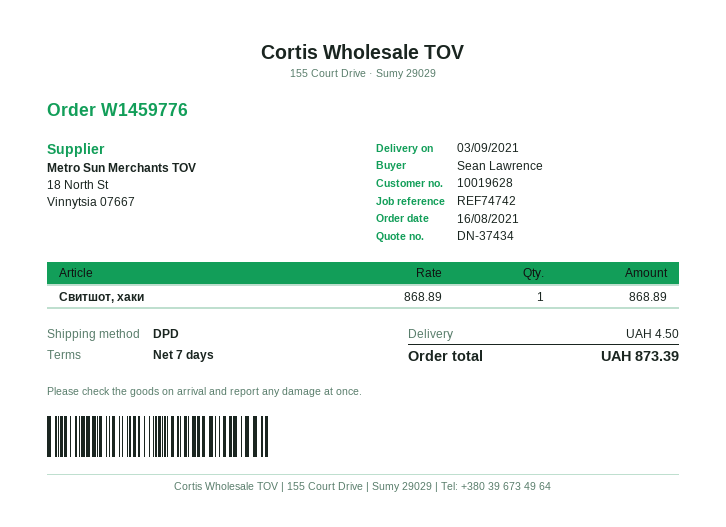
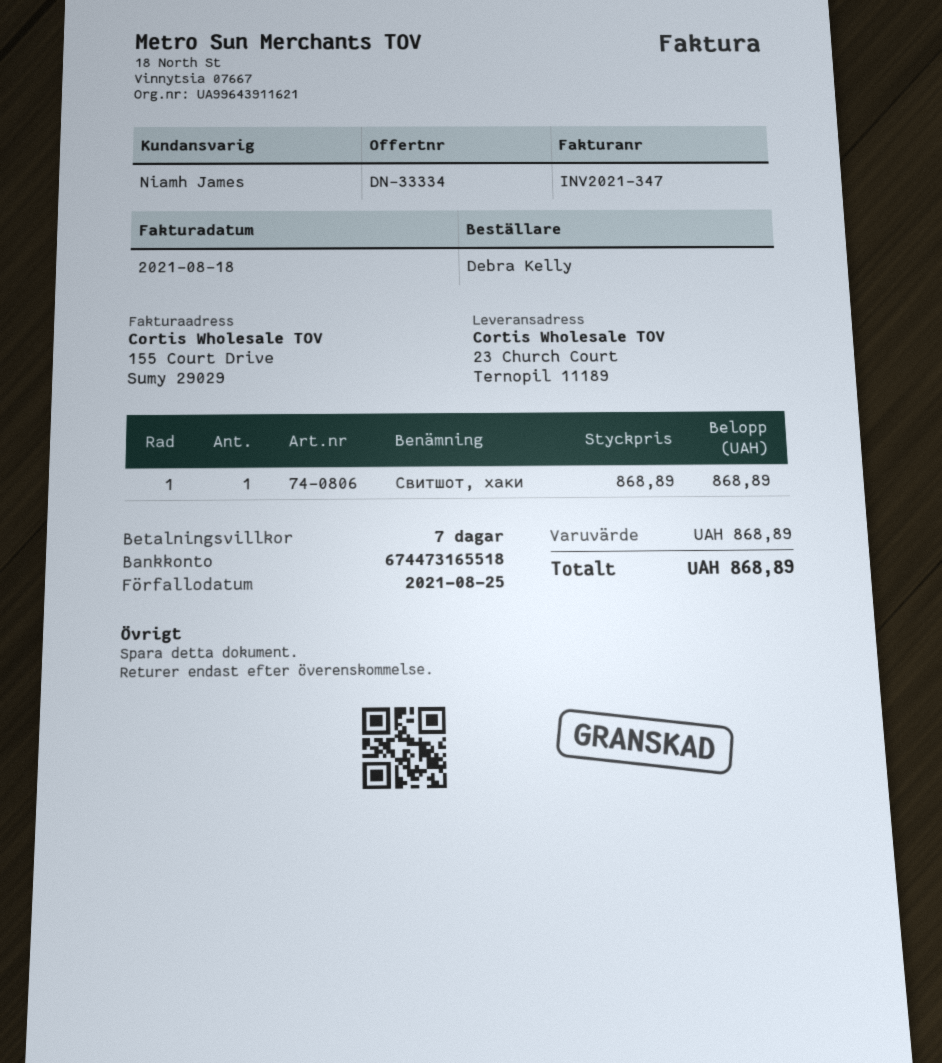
quote number: DN-37434 -> DN-33334
ordered by: Sean Lawrence -> Debra Kelly
shipping: 4.50 -> none
total: 873.39 -> 868.89

